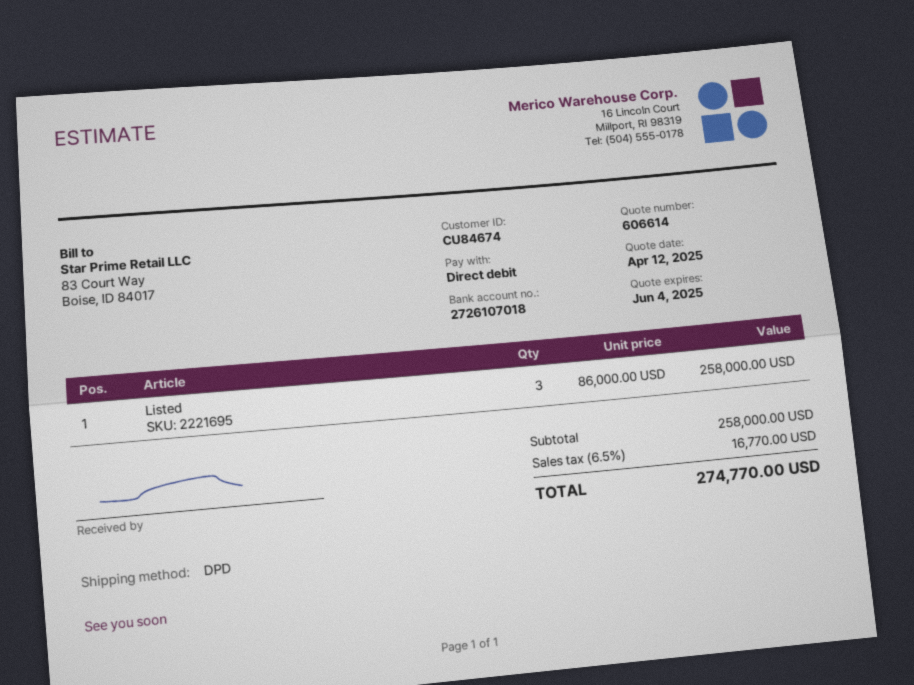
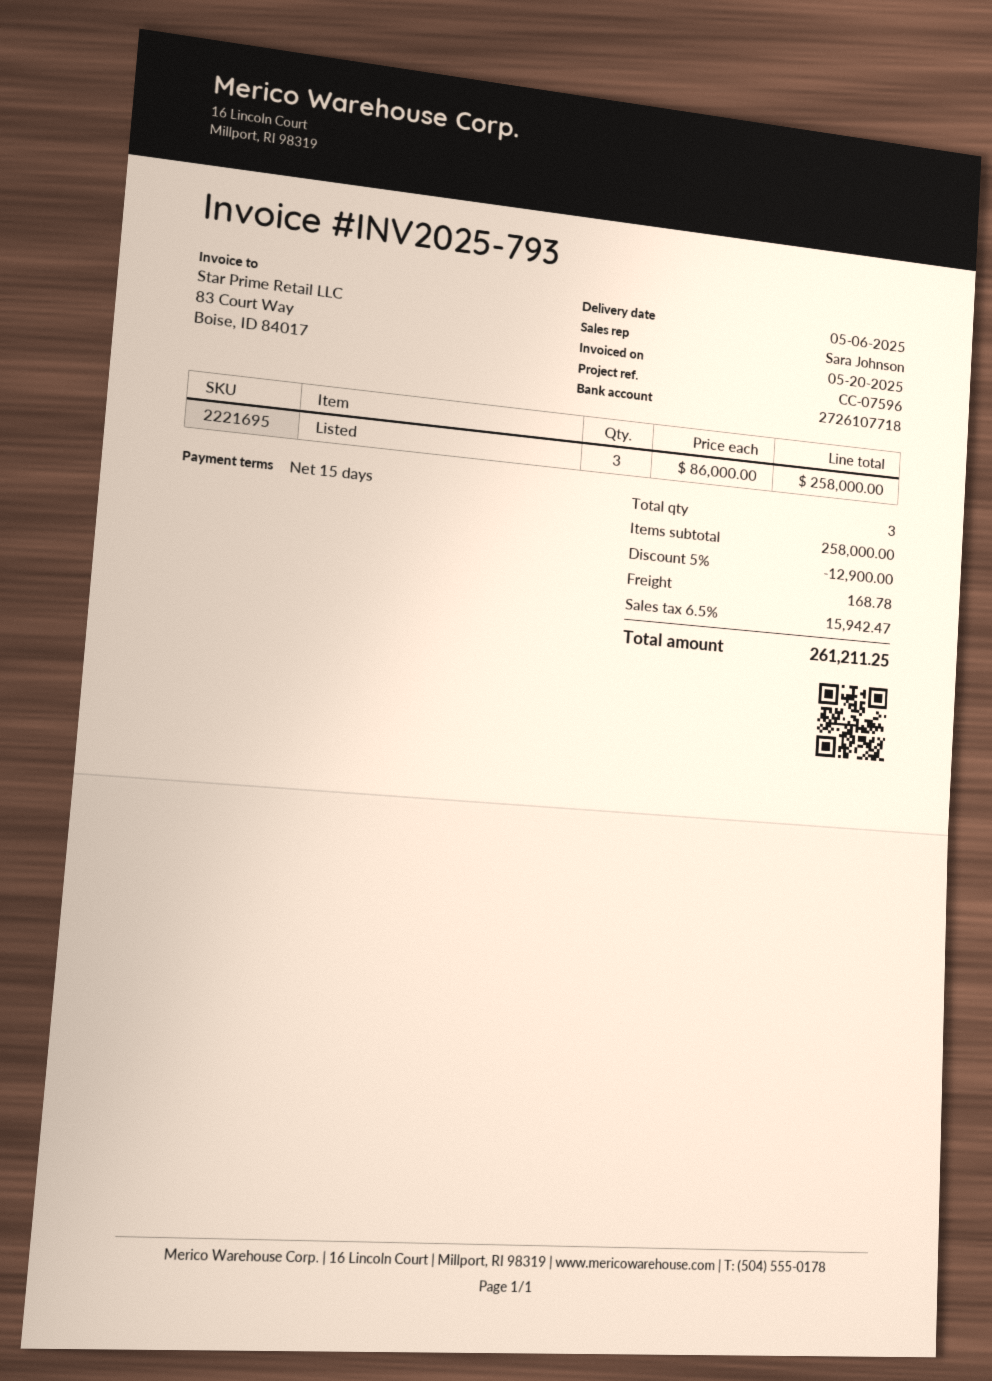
bank account: 2726107018 -> 2726107718
discount: none -> 5% = 12900.00
shipping: none -> 168.78
tax: 6.5% = 16770.00 -> 6.5% = 15942.47
total: 274770.00 -> 261211.25

